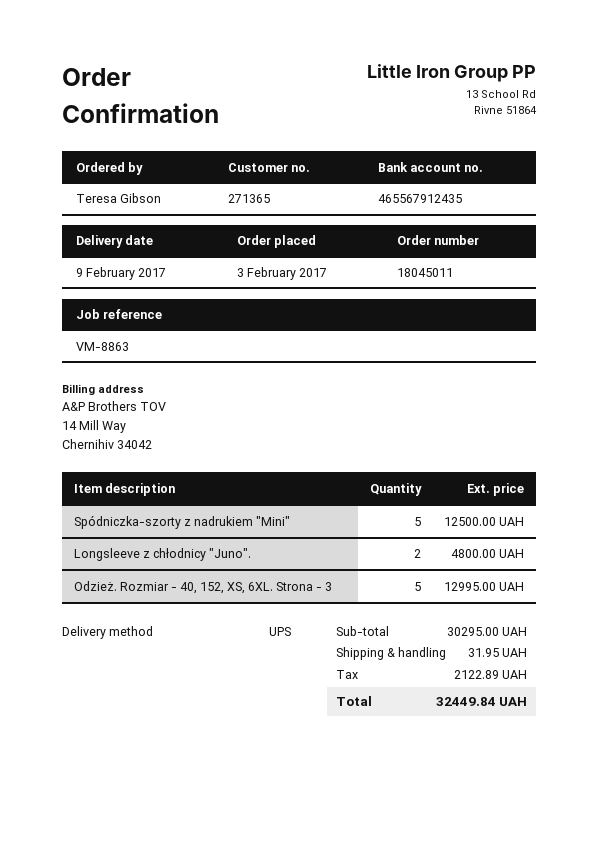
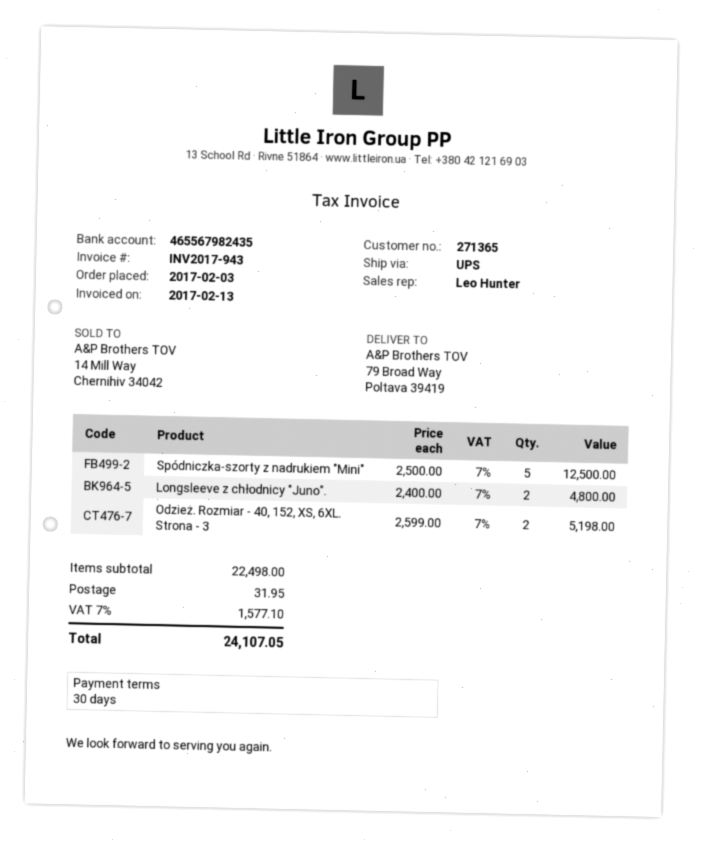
bank account: 465567912435 -> 465567982435
Odzież. Rozmiar - 40, 152, XS, 6XL. Strona - 3: 5 for 12995.00 -> 2 for 5198.00
subtotal: 30295.00 -> 22498.00
tax: 2122.89 -> 1577.10
total: 32449.84 -> 24107.05

